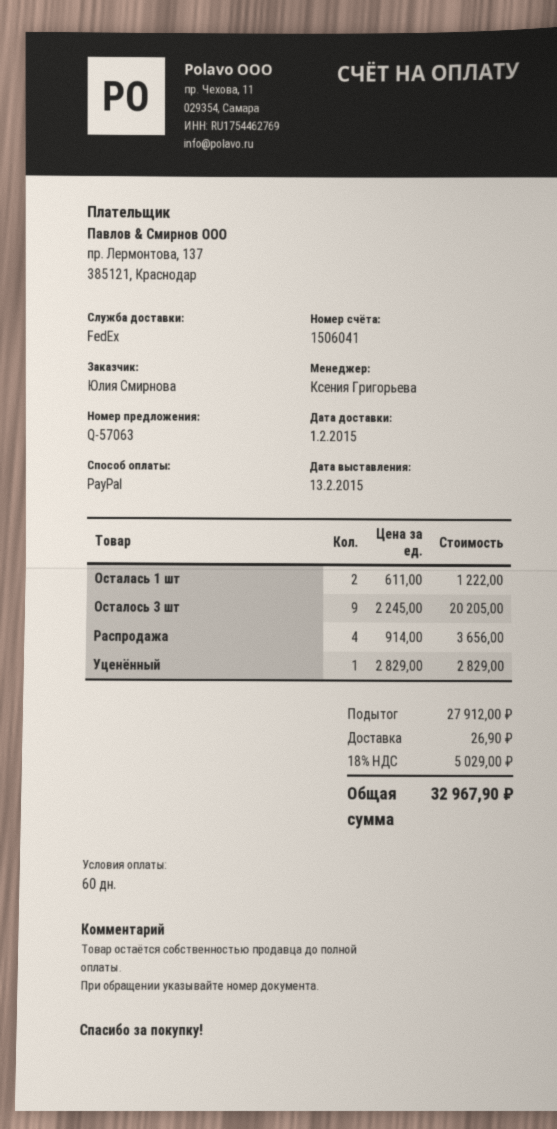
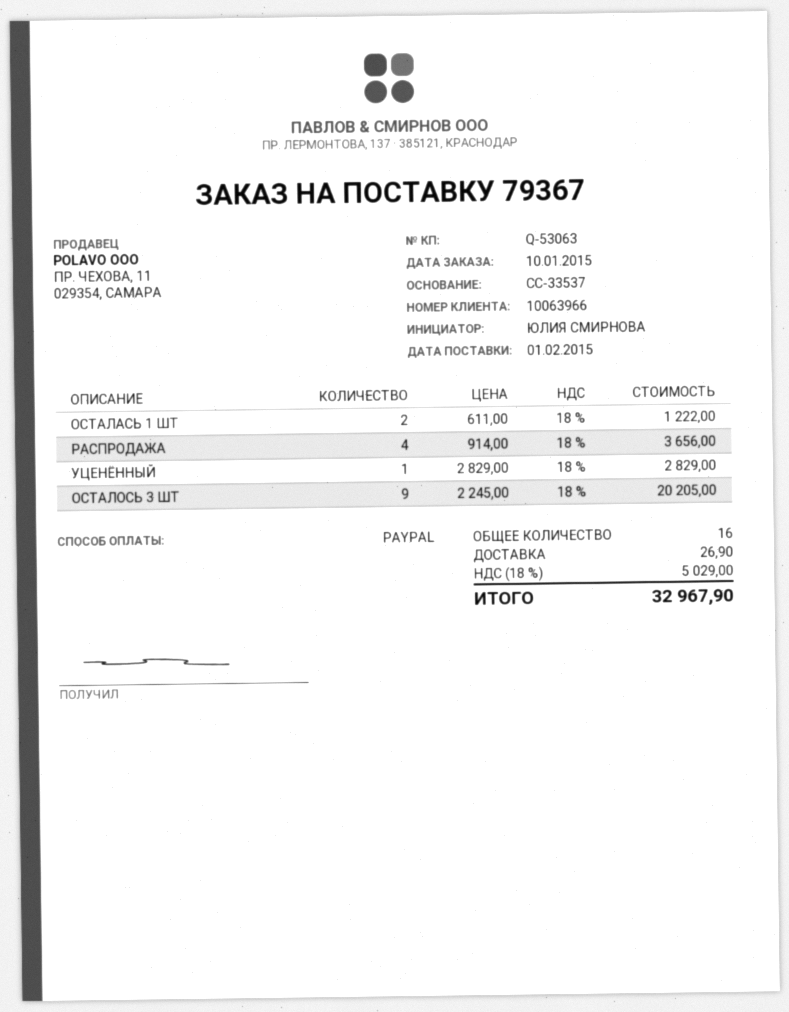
quote number: Q-57063 -> Q-53063

